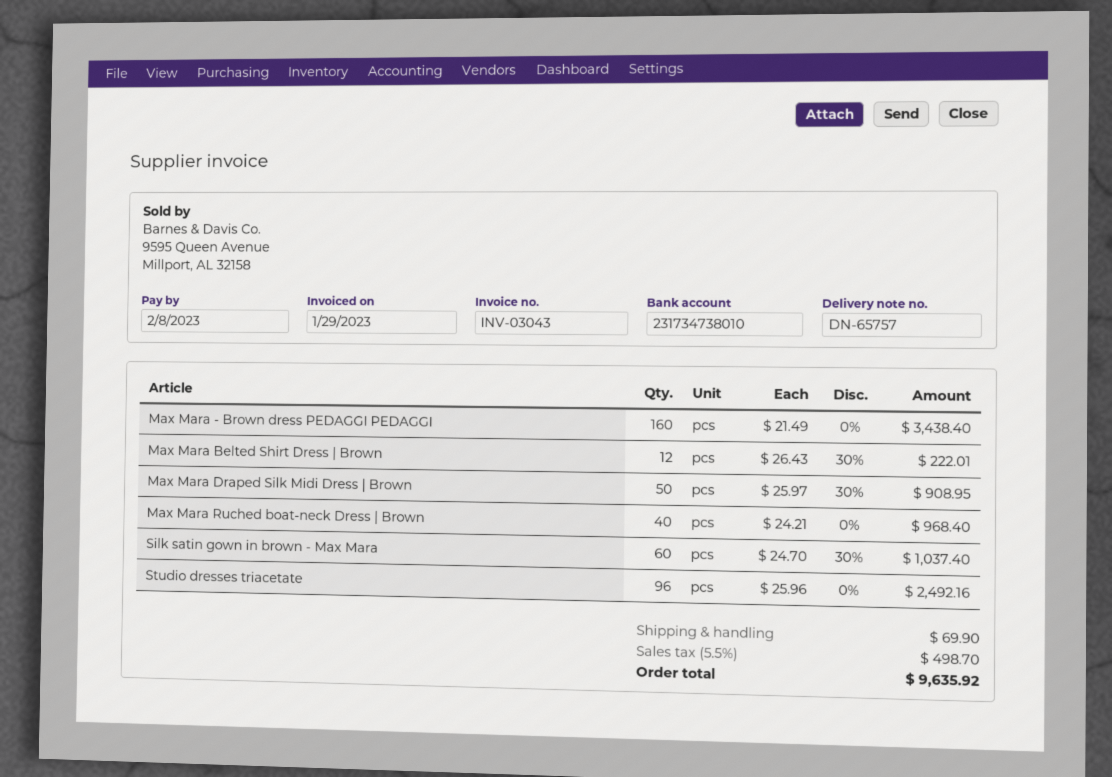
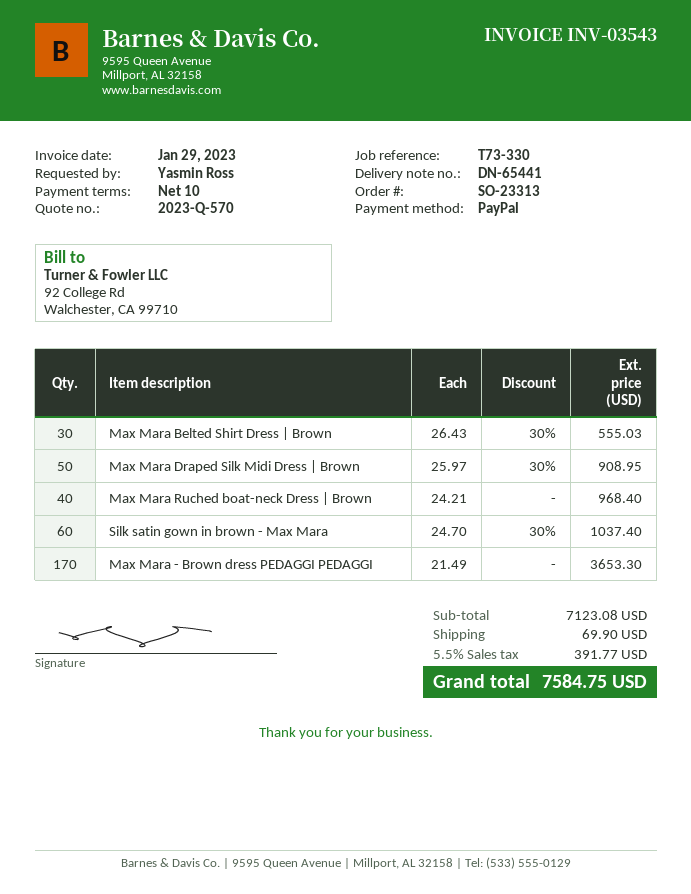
delivery note number: DN-65757 -> DN-65441
invoice number: INV-03043 -> INV-03543
Max Mara - Brown dress PEDAGGI PEDAGGI: 160 x 21.49 = 3438.40 -> 170 x 21.49 = 3653.30
Max Mara Belted Shirt Dress | Brown: 12 x 26.43 - 30% = 222.01 -> 30 x 26.43 - 30% = 555.03
Studio dresses triacetate: 96 x 25.96 = 2492.16 -> none
tax: 5.5% = 498.70 -> 5.5% = 391.77
total: 9635.92 -> 7584.75

